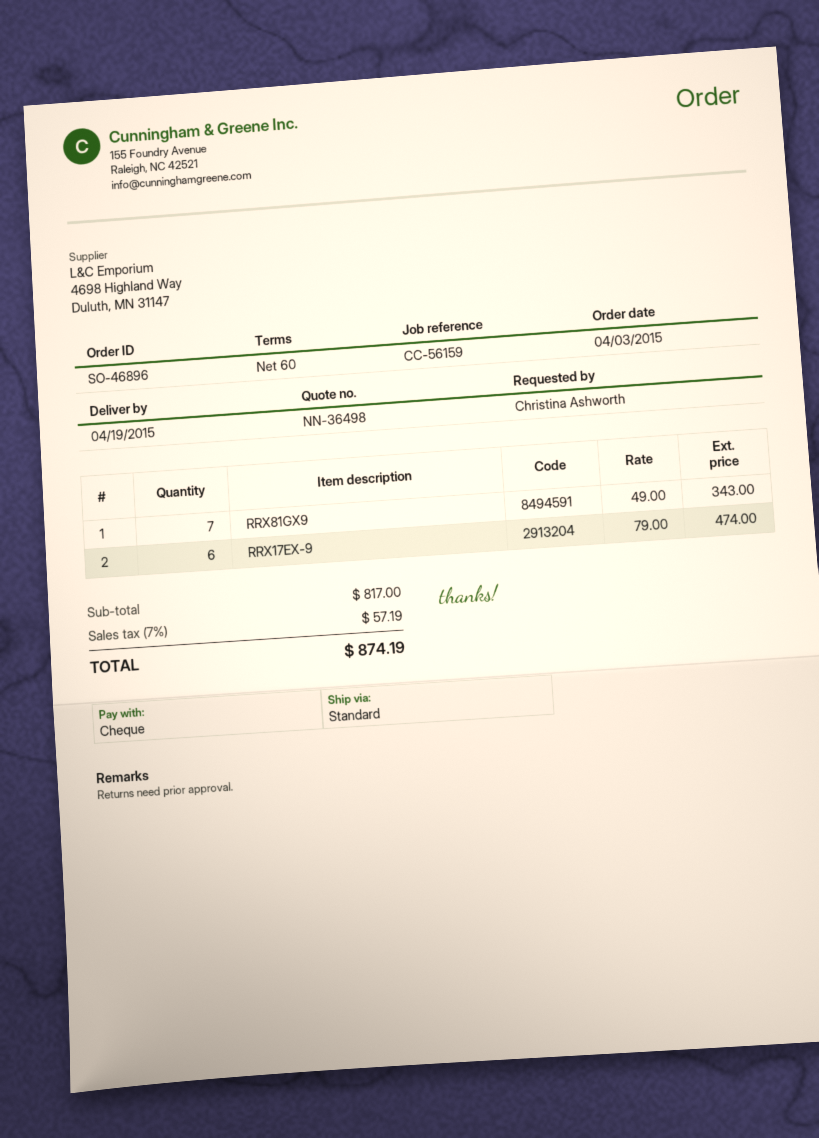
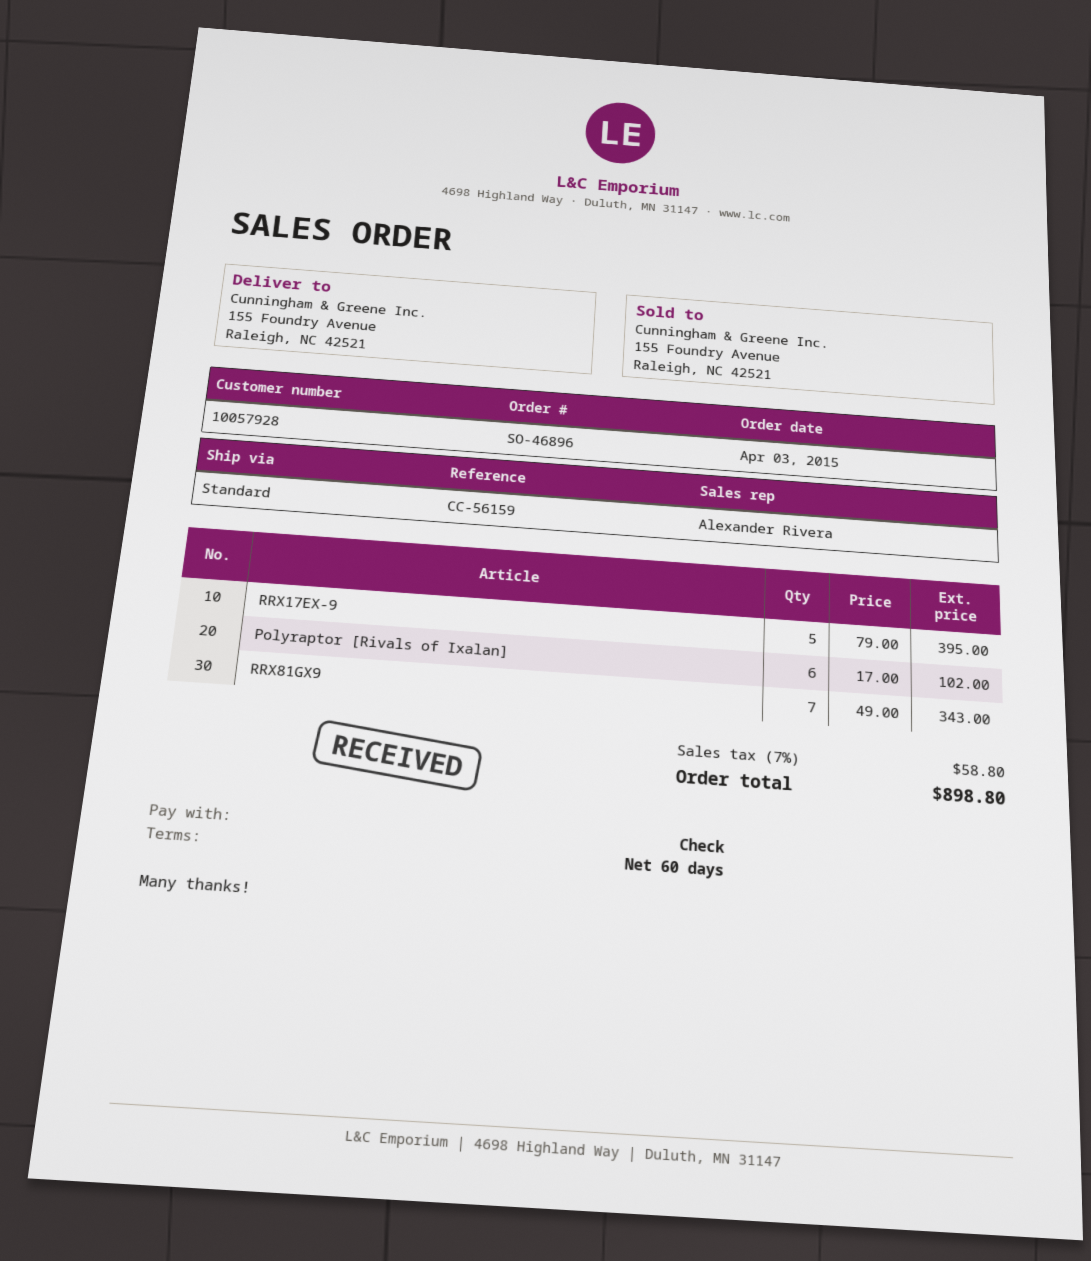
RRX17EX-9: 6 x 79.00 = 474.00 -> 5 x 79.00 = 395.00
Polyraptor [Rivals of Ixalan]: none -> 6 x 17.00 = 102.00
tax: 7% = 57.19 -> 7% = 58.80
total: 874.19 -> 898.80

